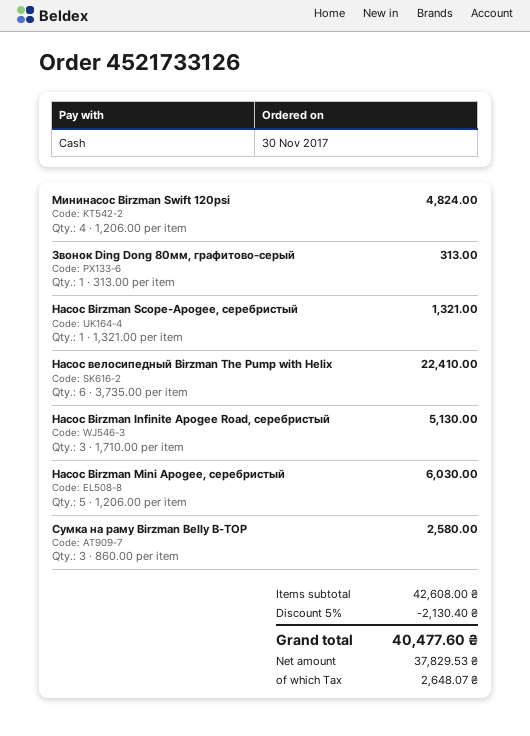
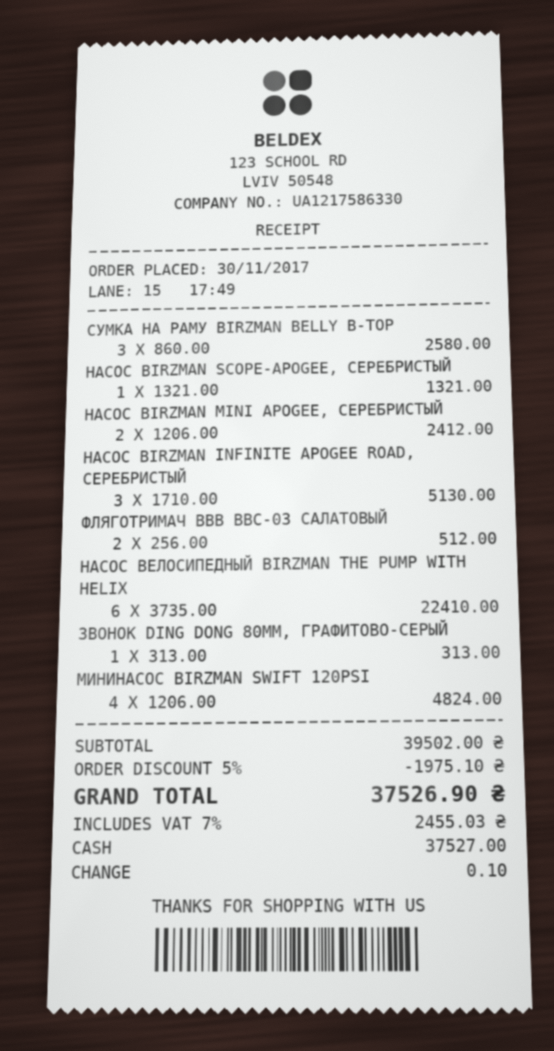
Насос Birzman Mini Apogee, серебристый: 5 x 1206.00 = 6030.00 -> 2 x 1206.00 = 2412.00
ФЛЯГОТРИМАЧ BBB BBC-03 САЛАТОВЫЙ: none -> 2 x 256.00 = 512.00
subtotal: 42608.00 -> 39502.00
discount: 5% = 2130.40 -> 5% = 1975.10
tax: 2648.07 -> 2455.03
total: 40477.60 -> 37526.90

